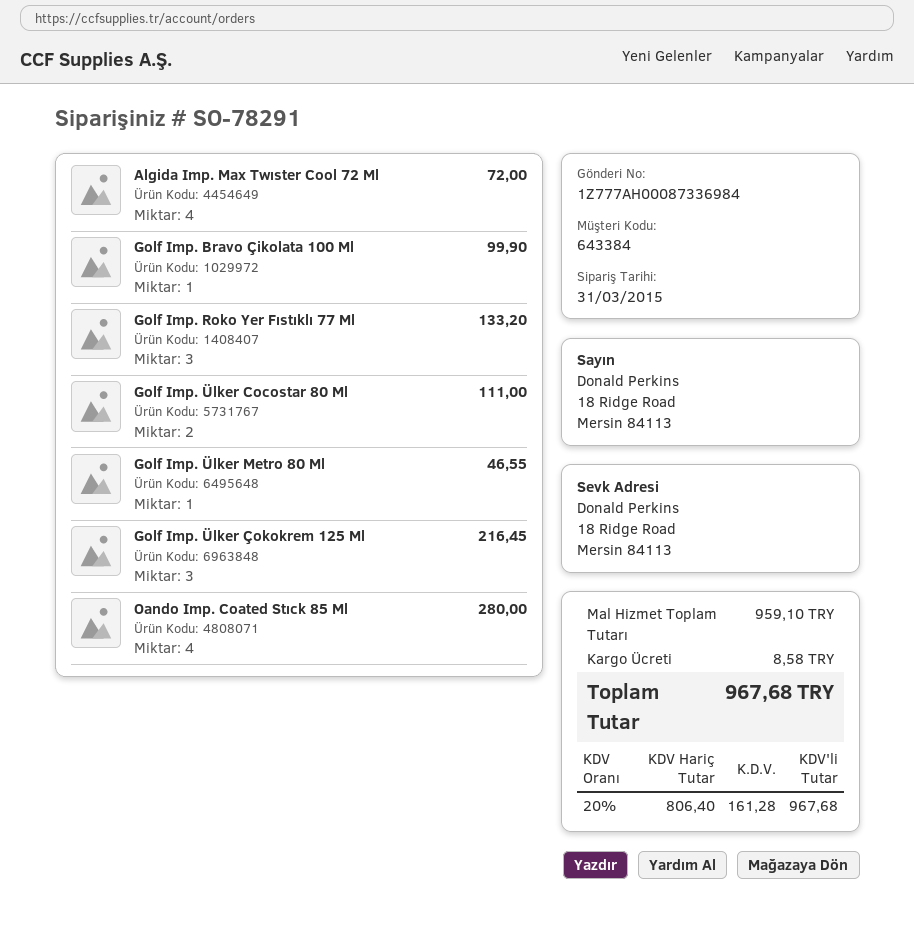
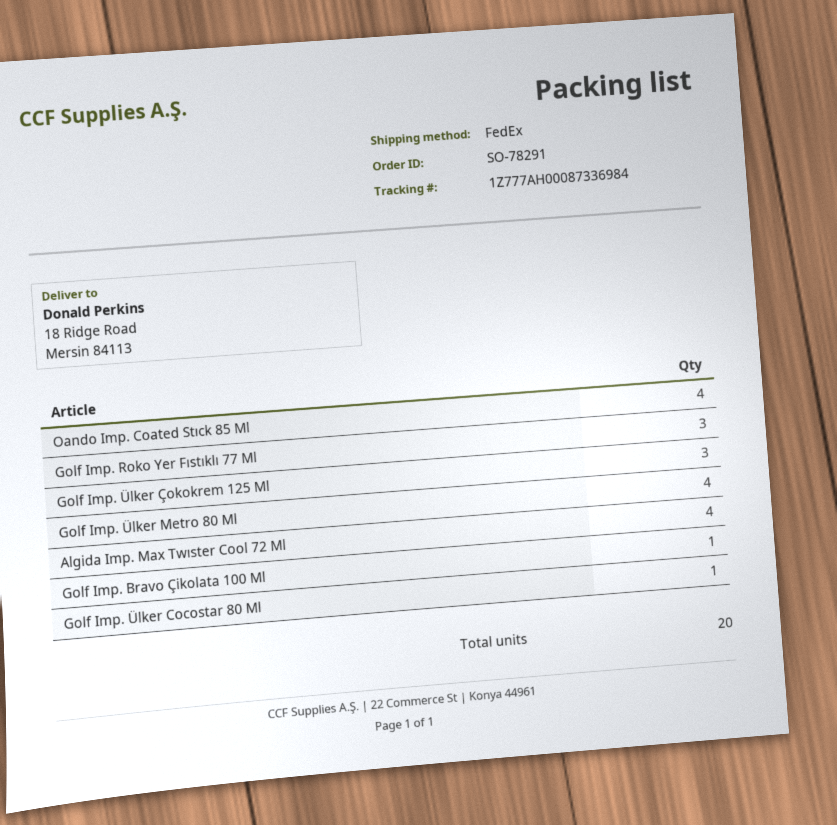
Golf Imp. Ülker Cocostar 80 Ml: 2 -> 1
Golf Imp. Ülker Metro 80 Ml: 1 -> 4

